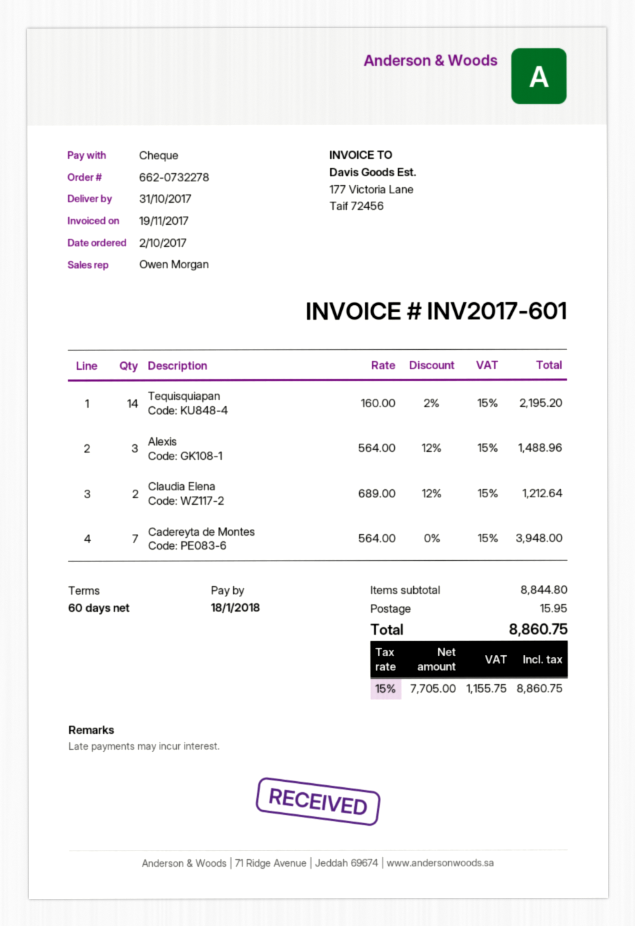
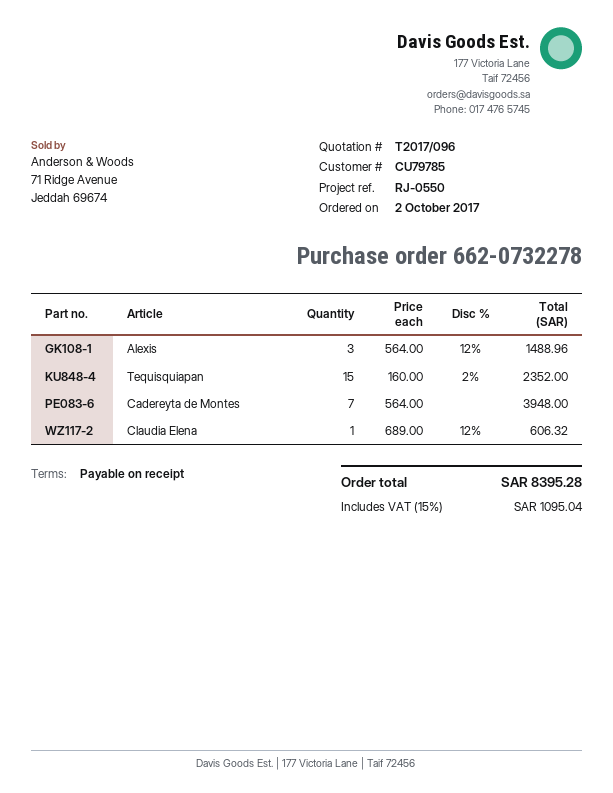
payment terms: 60 days -> on receipt
Tequisquiapan: 14 x 160.00 - 2% = 2195.20 -> 15 x 160.00 - 2% = 2352.00
Claudia Elena: 2 x 689.00 - 12% = 1212.64 -> 1 x 689.00 - 12% = 606.32
shipping: 15.95 -> none
tax: 15% = 1155.75 -> 15% = 1095.04
total: 8860.75 -> 8395.28

